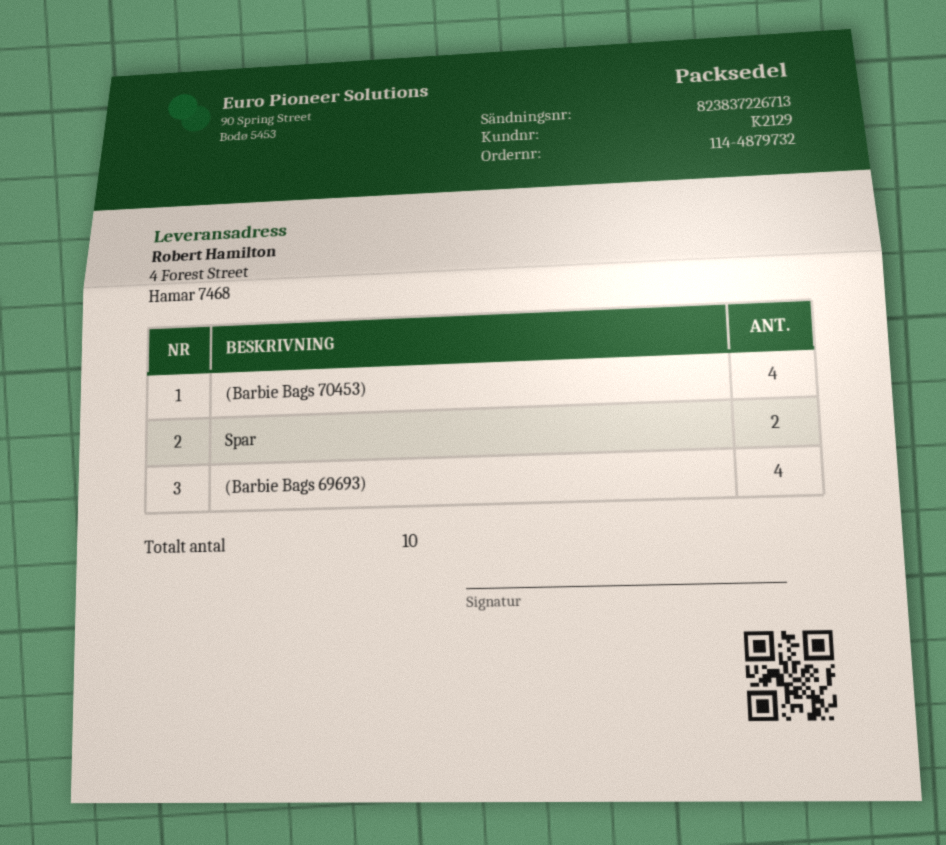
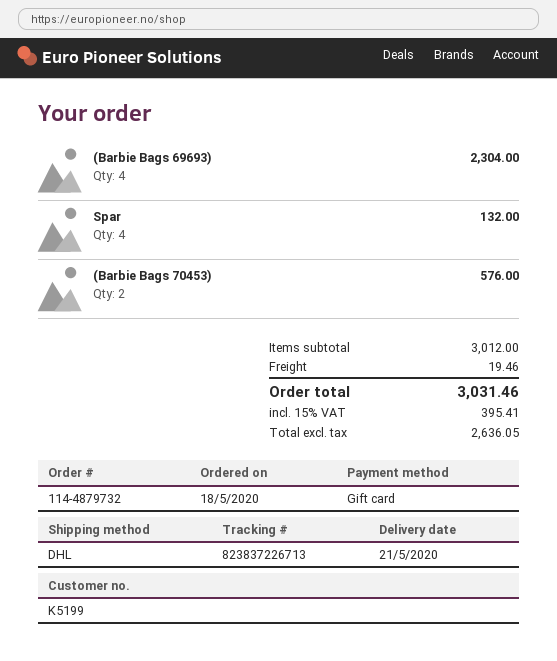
customer number: K2129 -> K5199
(Barbie Bags 70453): 4 -> 2
Spar: 2 -> 4

